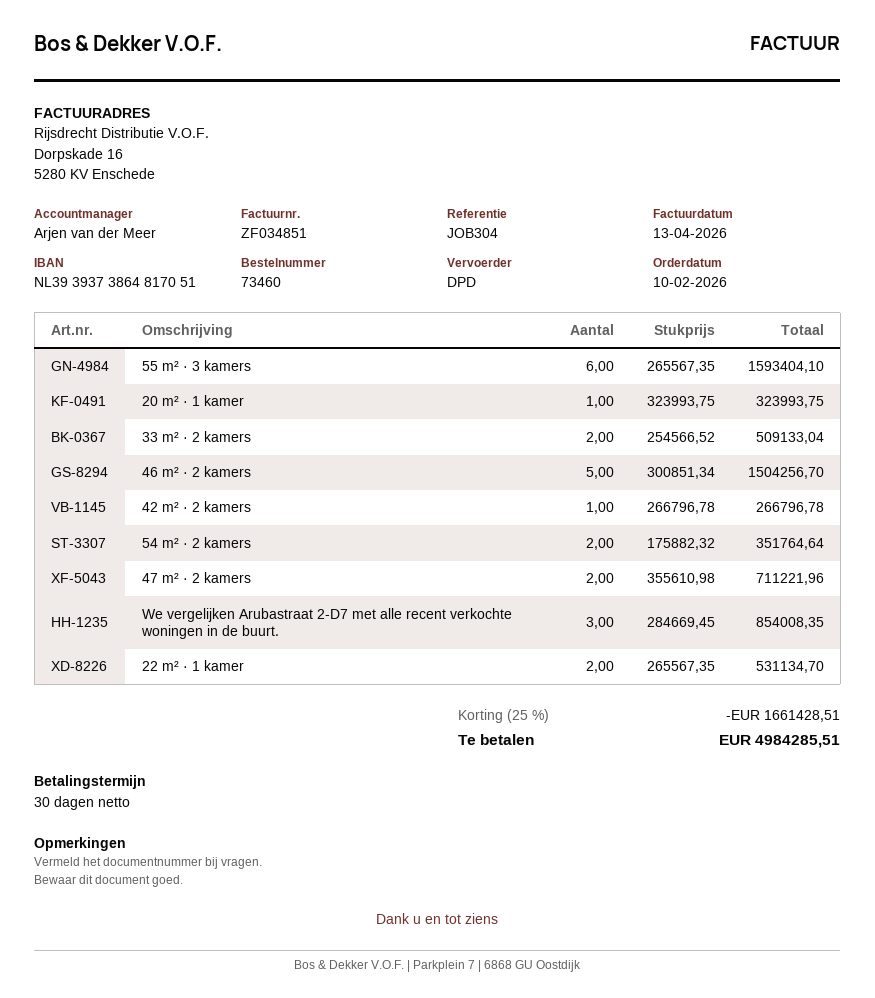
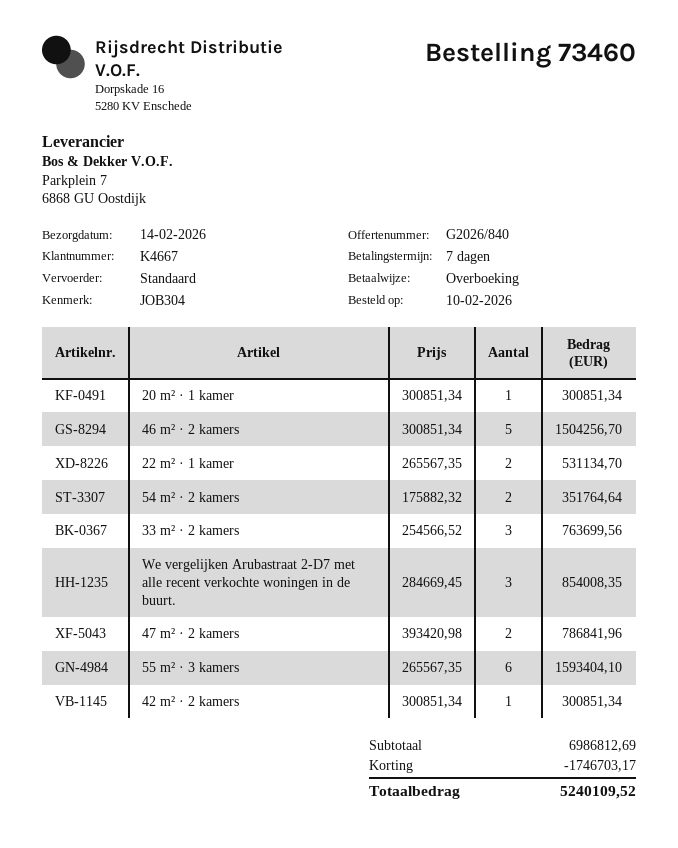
payment terms: 30 days -> 7 days
shipping method: DPD -> standard
20 m² · 1 kamer: 1 x 323993.75 = 323993.75 -> 1 x 300851.34 = 300851.34
33 m² · 2 kamers: 2 x 254566.52 = 509133.04 -> 3 x 254566.52 = 763699.56
42 m² · 2 kamers: 1 x 266796.78 = 266796.78 -> 1 x 300851.34 = 300851.34
47 m² · 2 kamers: 2 x 355610.98 = 711221.96 -> 2 x 393420.98 = 786841.96
discount: 1661428.51 -> 1746703.17
total: 4984285.51 -> 5240109.52

